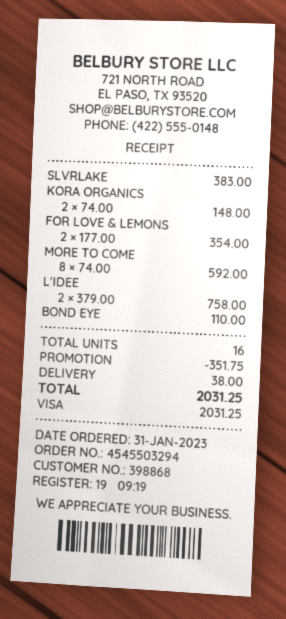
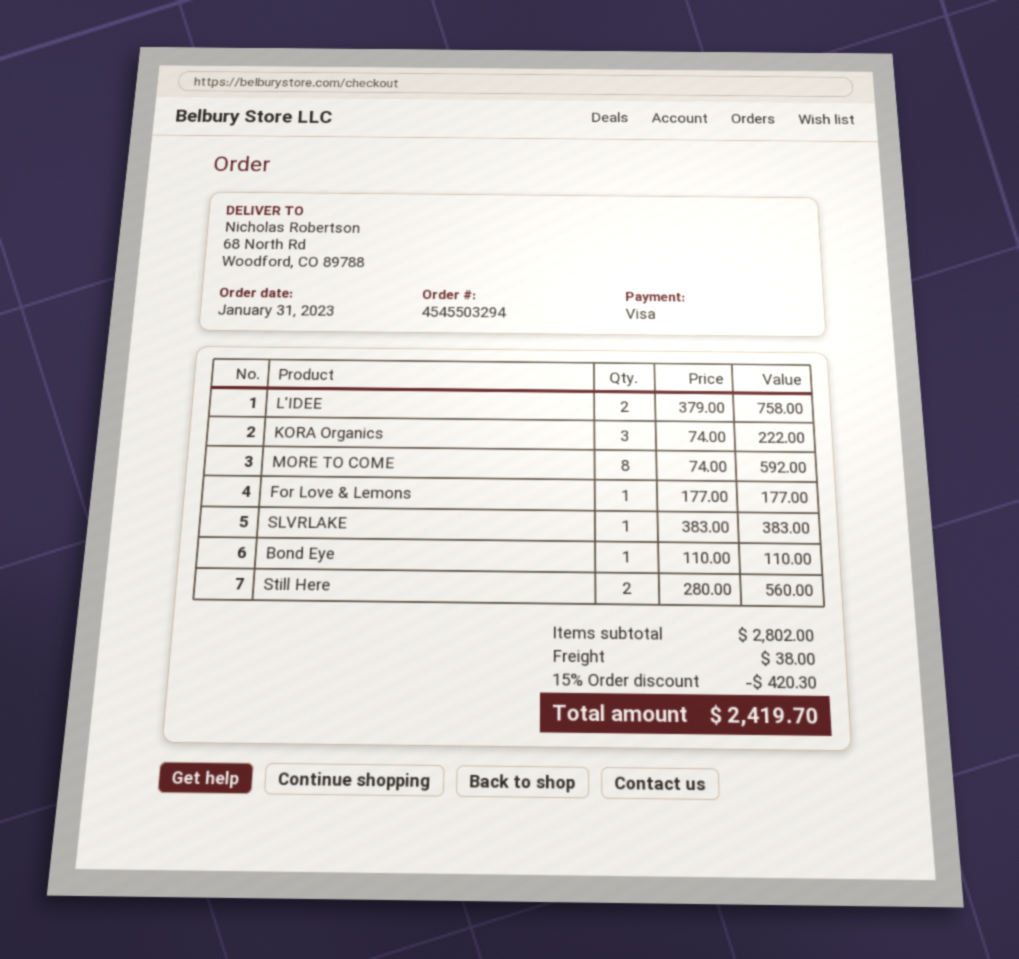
KORA ORGANICS: 2 x 74.00 = 148.00 -> 3 x 74.00 = 222.00
FOR LOVE & LEMONS: 2 x 177.00 = 354.00 -> 1 x 177.00 = 177.00
Still Here: none -> 2 x 280.00 = 560.00
discount: 351.75 -> 420.30
total: 2031.25 -> 2419.70

